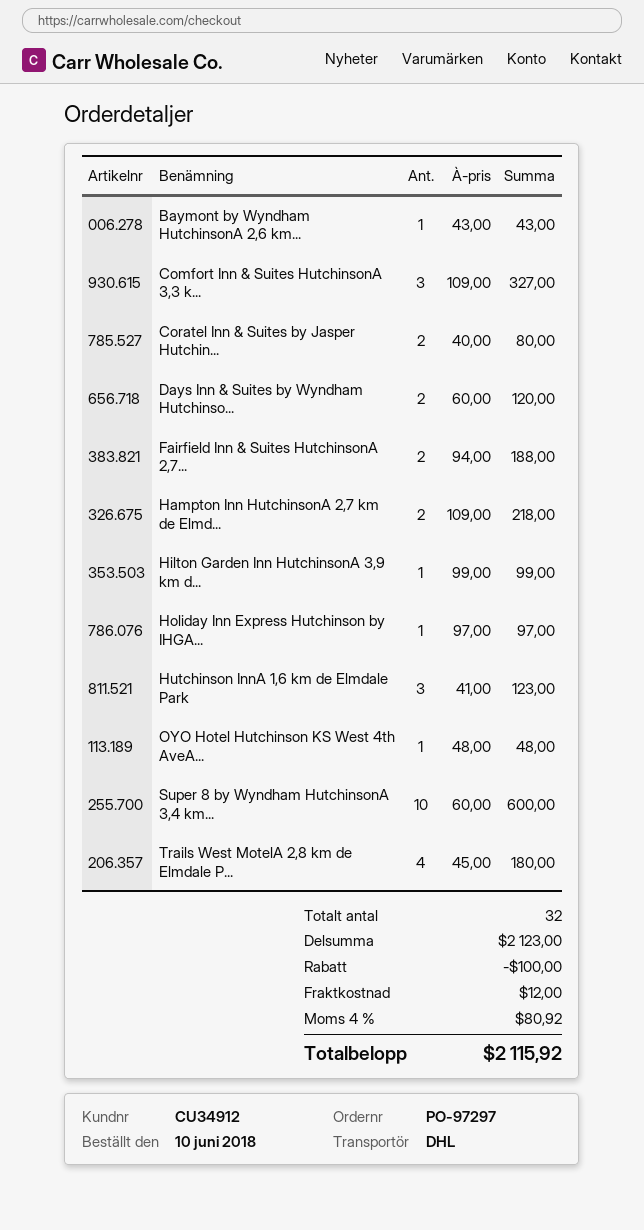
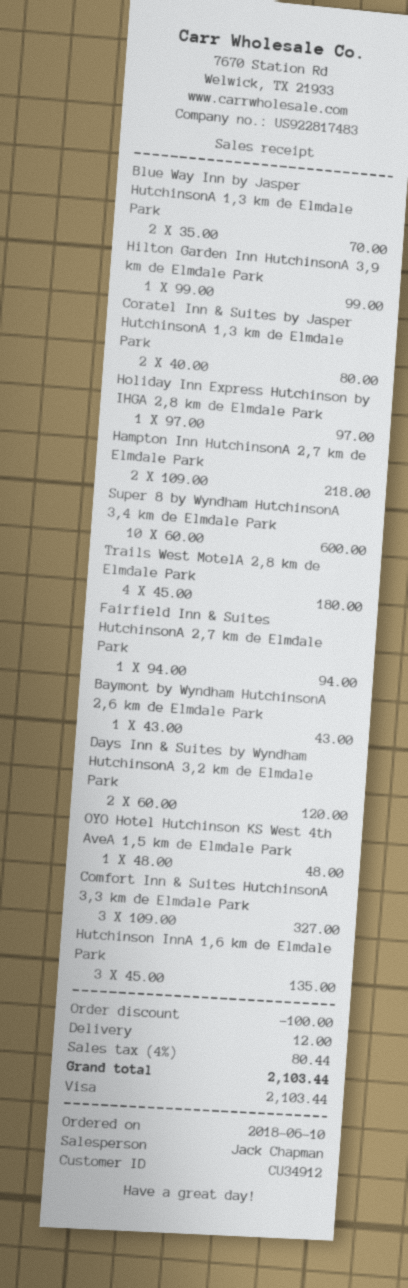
Fairfield Inn & Suites HutchinsonA 2,7...: 2 x 94.00 = 188.00 -> 1 x 94.00 = 94.00
Hutchinson InnA 1,6 km de Elmdale Park: 3 x 41.00 = 123.00 -> 3 x 45.00 = 135.00
Blue Way Inn by Jasper HutchinsonA 1,3 km de Elmdale Park: none -> 2 x 35.00 = 70.00
tax: 4% = 80.92 -> 4% = 80.44
total: 2115.92 -> 2103.44

